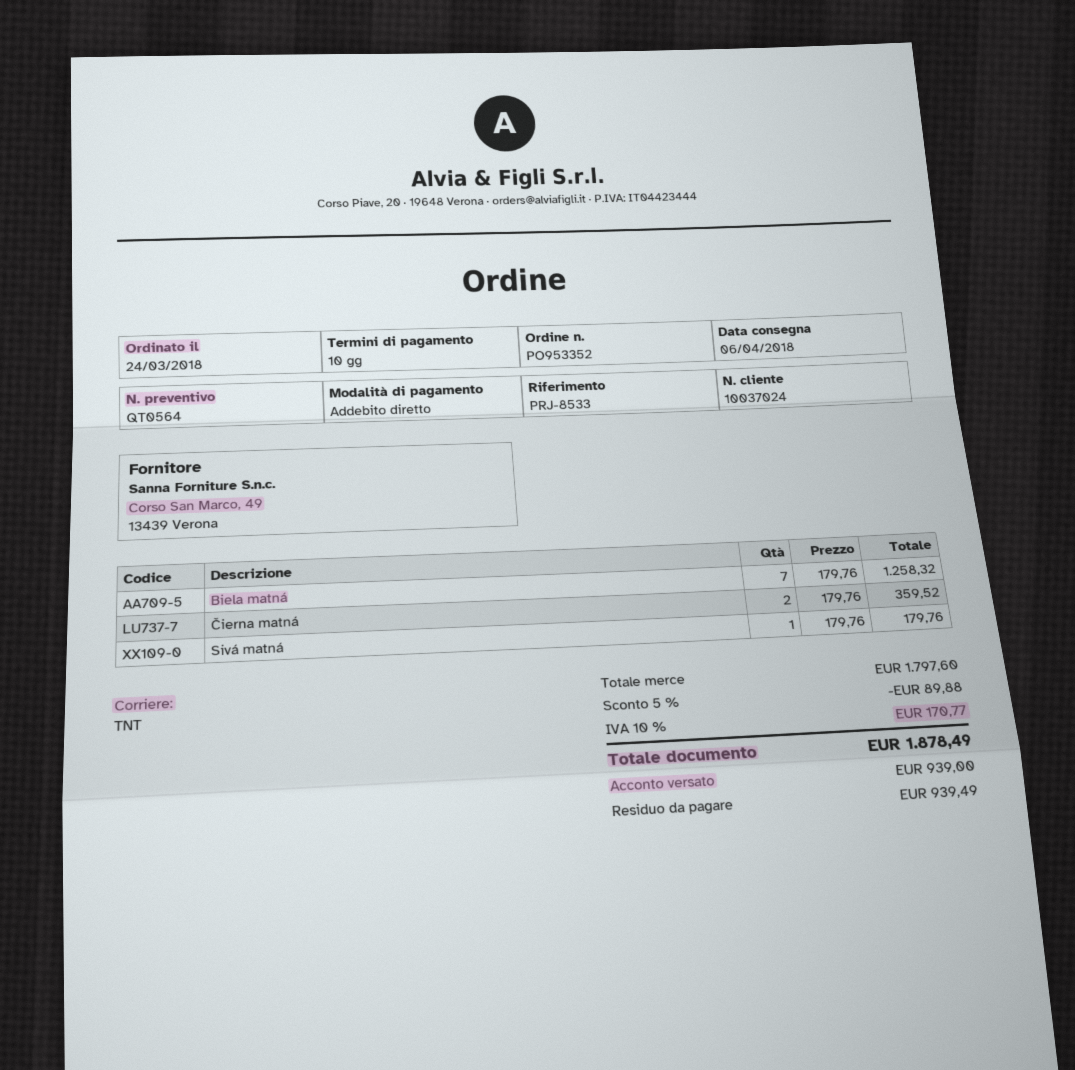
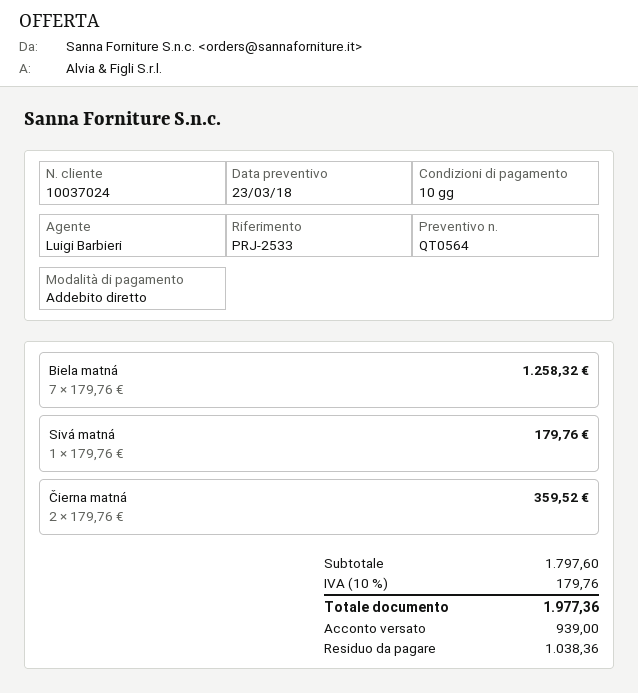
reference: PRJ-8533 -> PRJ-2533
discount: 5% = 89.88 -> none
tax: 10% = 170.77 -> 10% = 179.76
total: 1878.49 -> 1977.36
balance: 939.49 -> 1038.36

